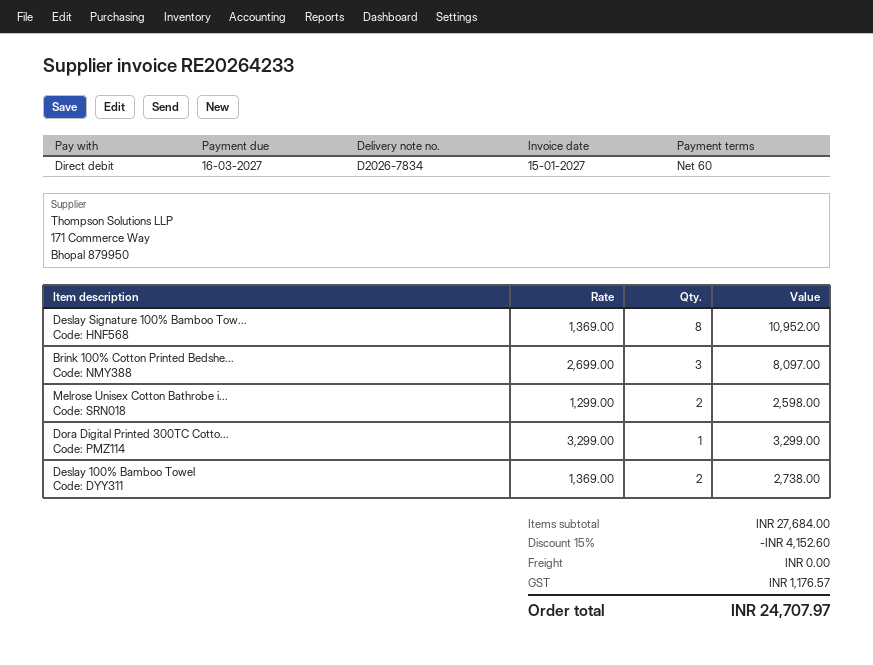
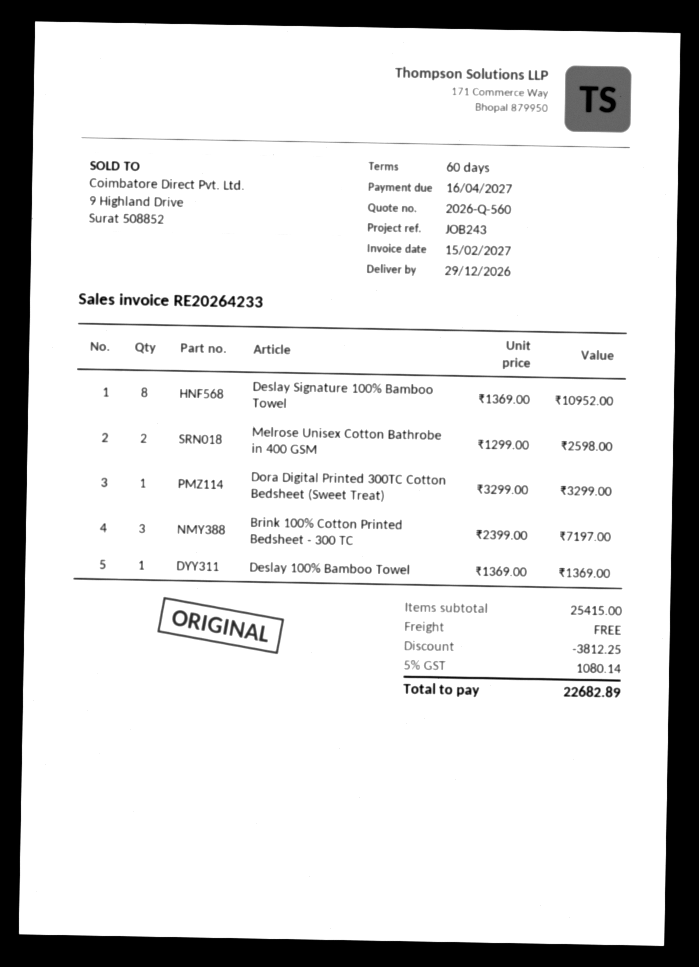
invoice date: 2027-01-15 -> 2027-02-15
due date: 2027-03-16 -> 2027-04-16
Brink 100% Cotton Printed Bedshe...: 3 x 2699.00 = 8097.00 -> 3 x 2399.00 = 7197.00
Deslay 100% Bamboo Towel: 2 x 1369.00 = 2738.00 -> 1 x 1369.00 = 1369.00
subtotal: 27684.00 -> 25415.00
discount: 4152.60 -> 3812.25
tax: 1176.57 -> 1080.14
total: 24707.97 -> 22682.89

